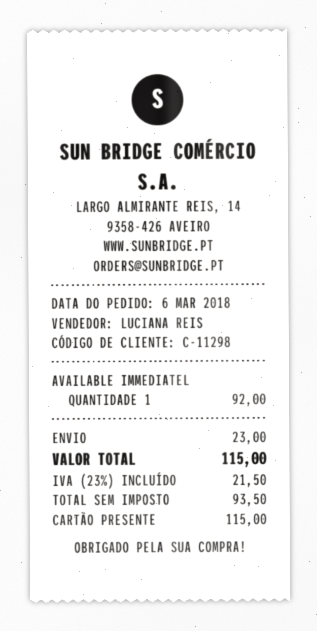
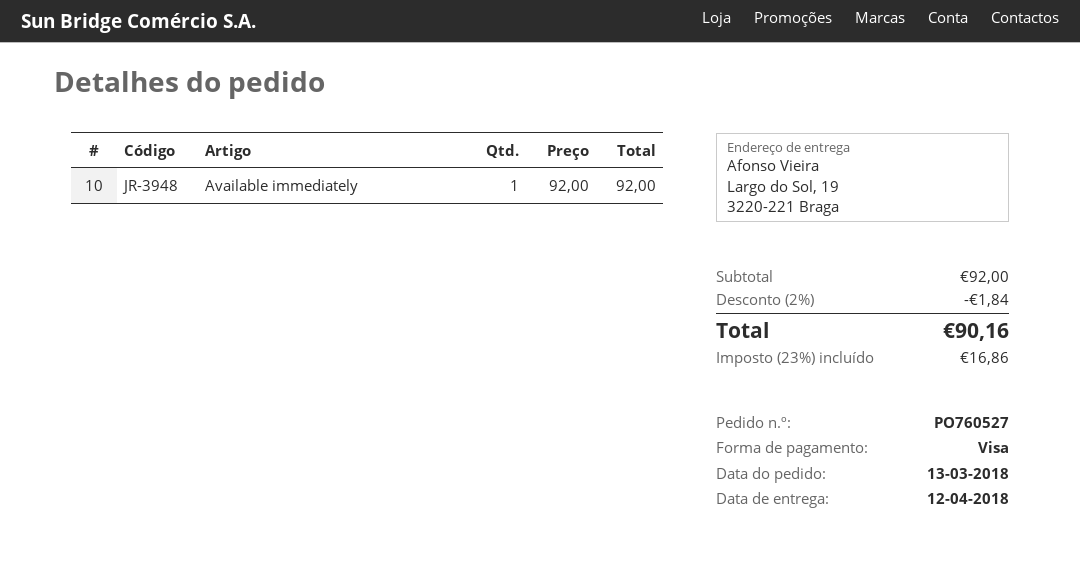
order date: 2018-03-06 -> 2018-03-13
payment method: gift card -> Visa
discount: none -> 2% = 1.84
shipping: 23.00 -> none
tax: 23% = 21.50 -> 23% = 16.86
total: 115.00 -> 90.16

